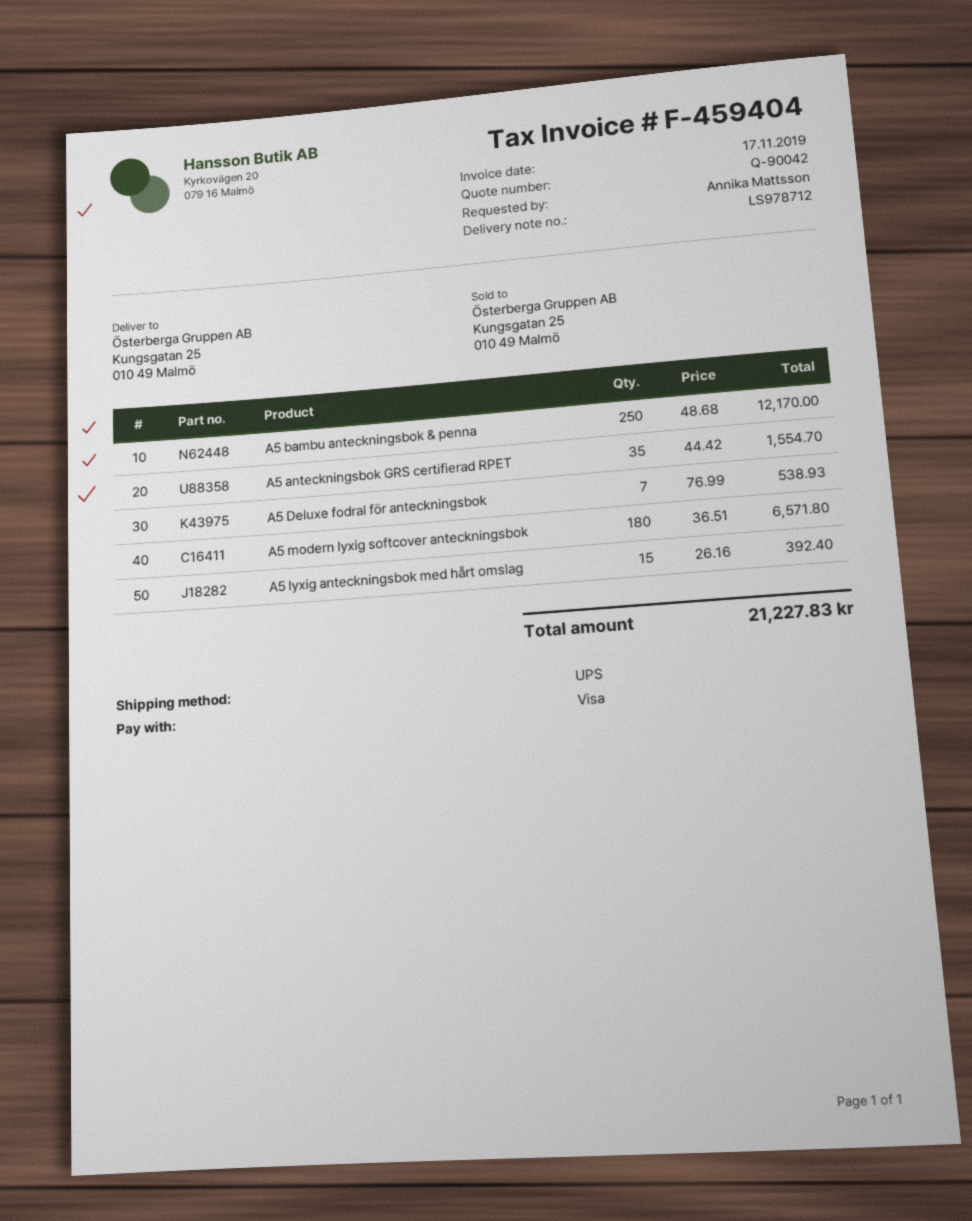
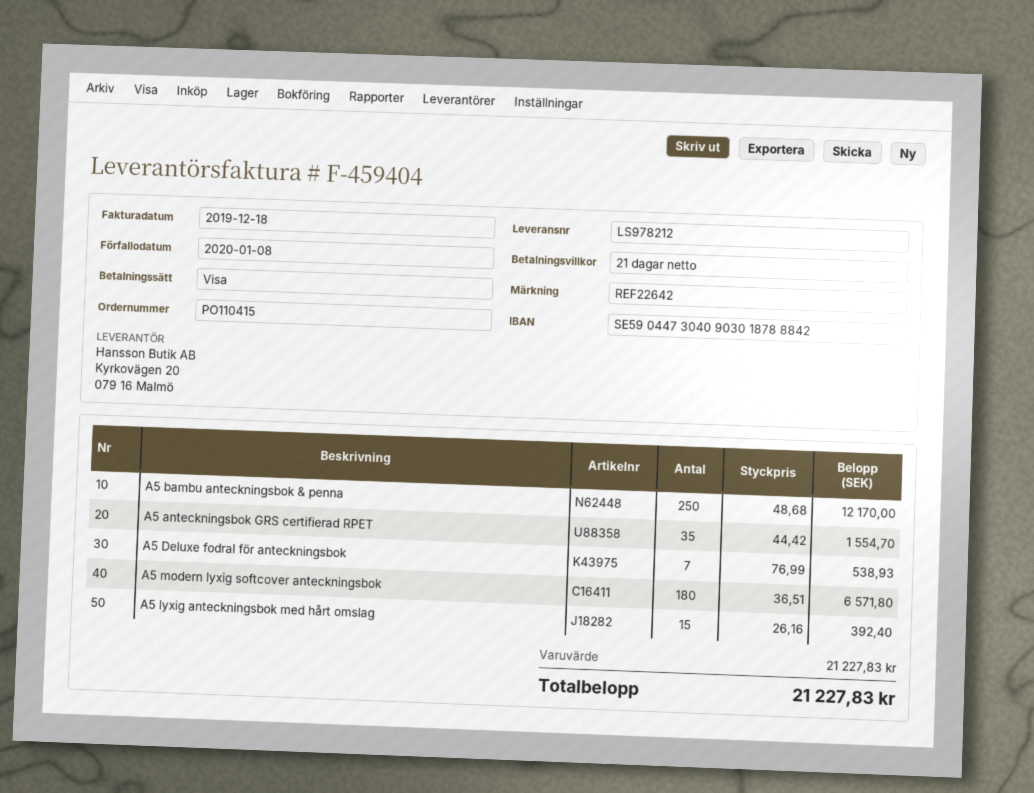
delivery note number: LS978712 -> LS978212
invoice date: 2019-11-17 -> 2019-12-18

